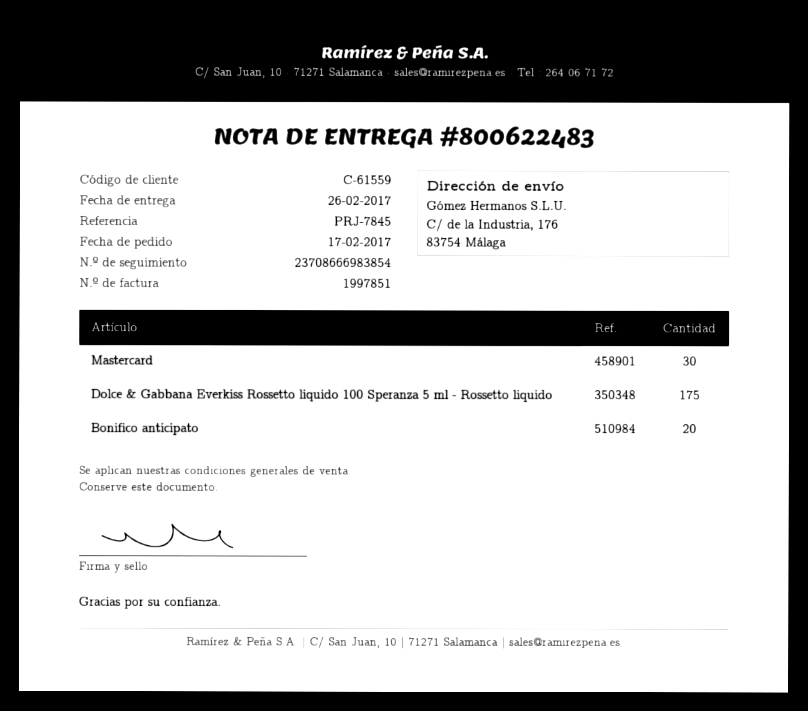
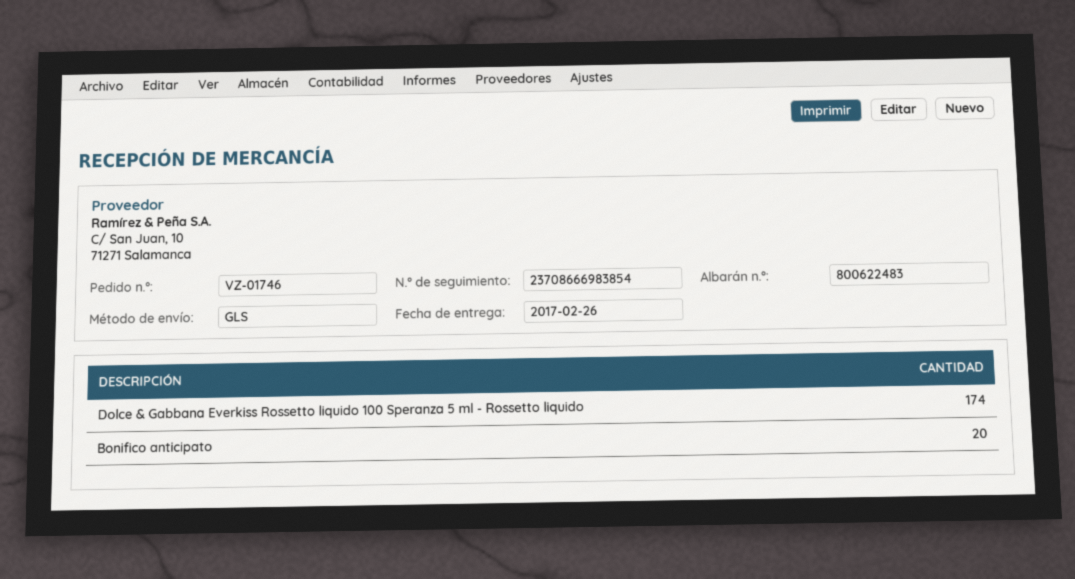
Mastercard: 30 -> none
Dolce & Gabbana Everkiss Rossetto liquido 100 Speranza 5 ml - Rossetto liquido: 175 -> 174

